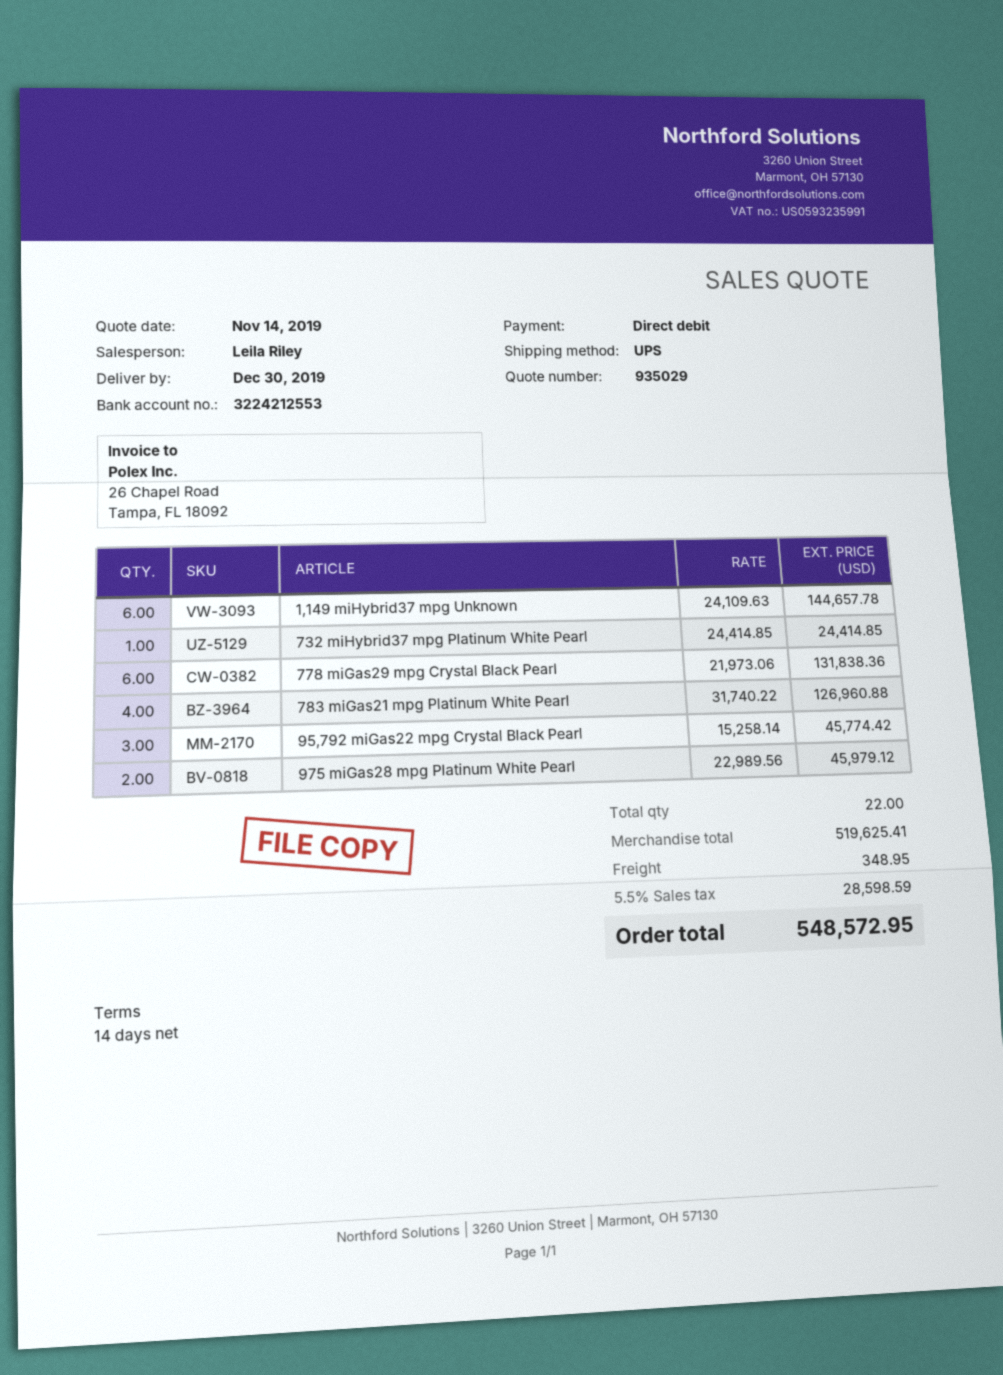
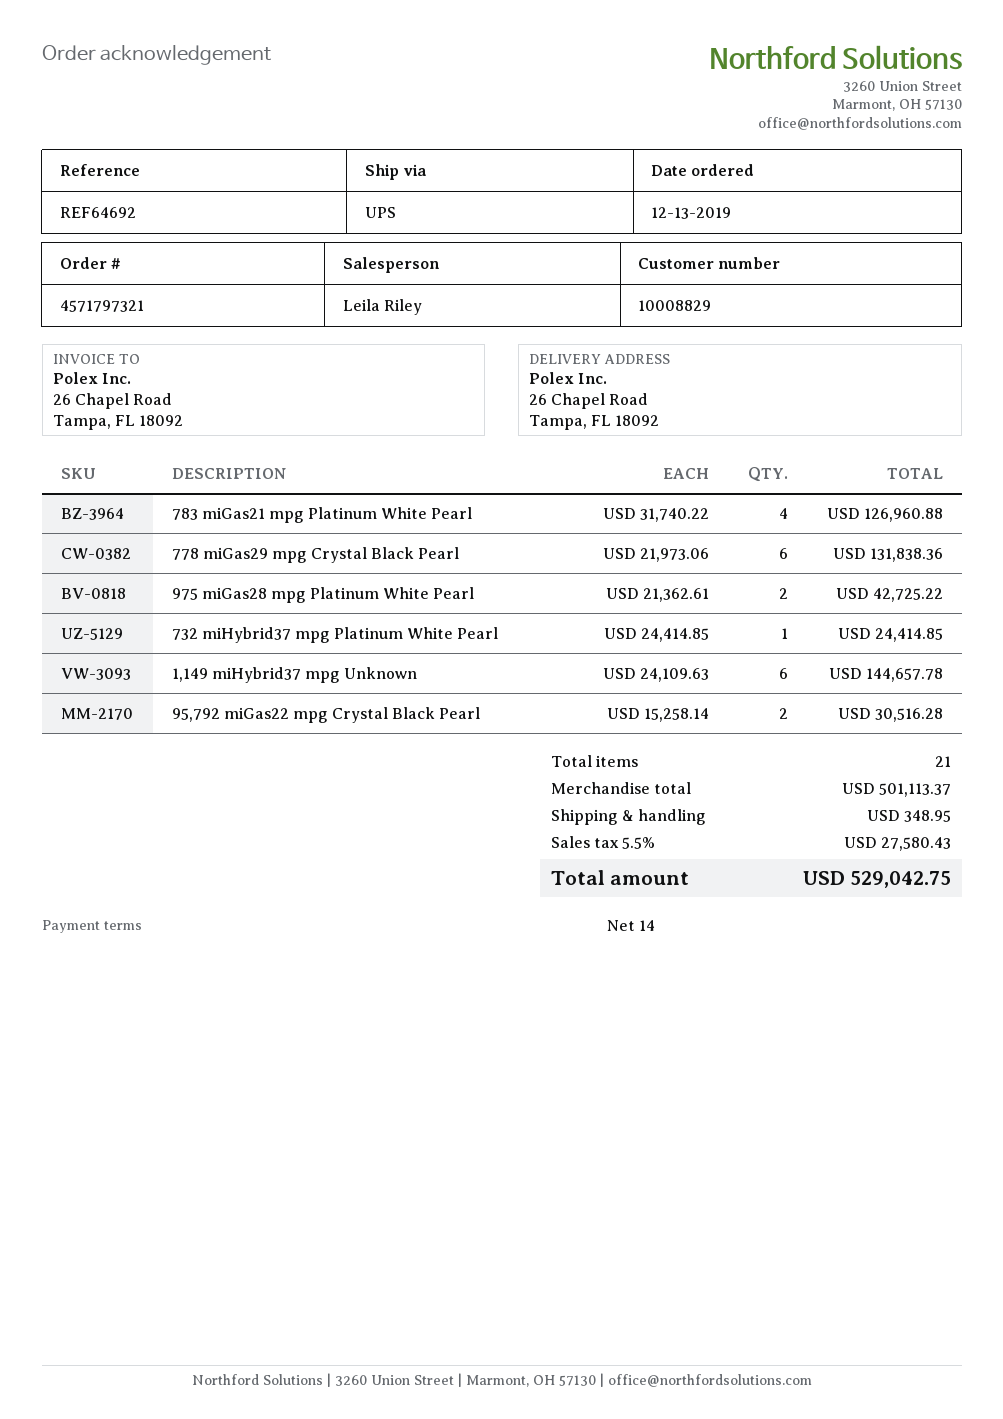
95,792 miGas22 mpg Crystal Black Pearl: 3 x 15258.14 = 45774.42 -> 2 x 15258.14 = 30516.28
975 miGas28 mpg Platinum White Pearl: 2 x 22989.56 = 45979.12 -> 2 x 21362.61 = 42725.22
total quantity: 22 -> 21
subtotal: 519625.41 -> 501113.37
tax: 5.5% = 28598.59 -> 5.5% = 27580.43
total: 548572.95 -> 529042.75

